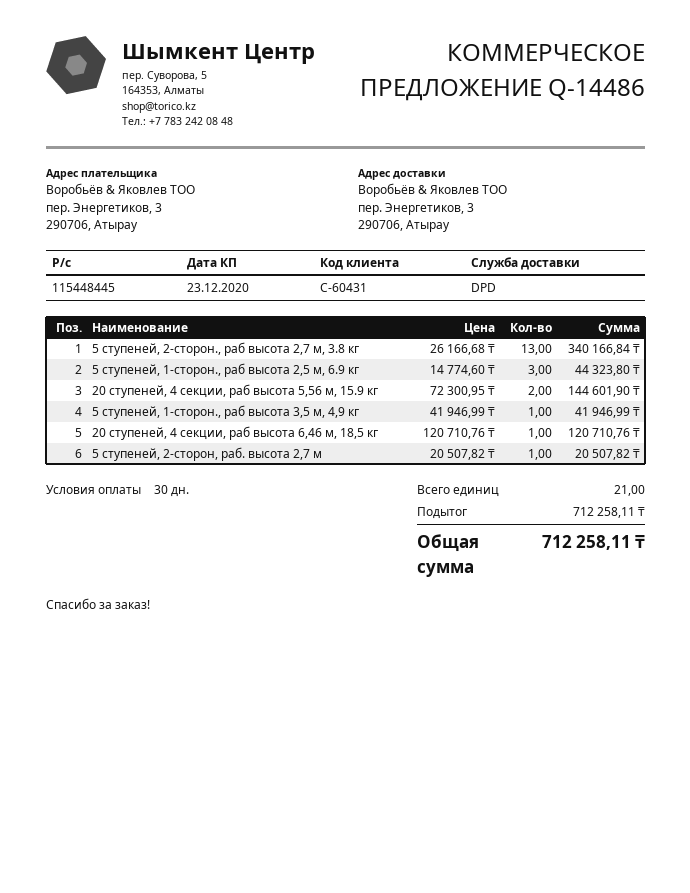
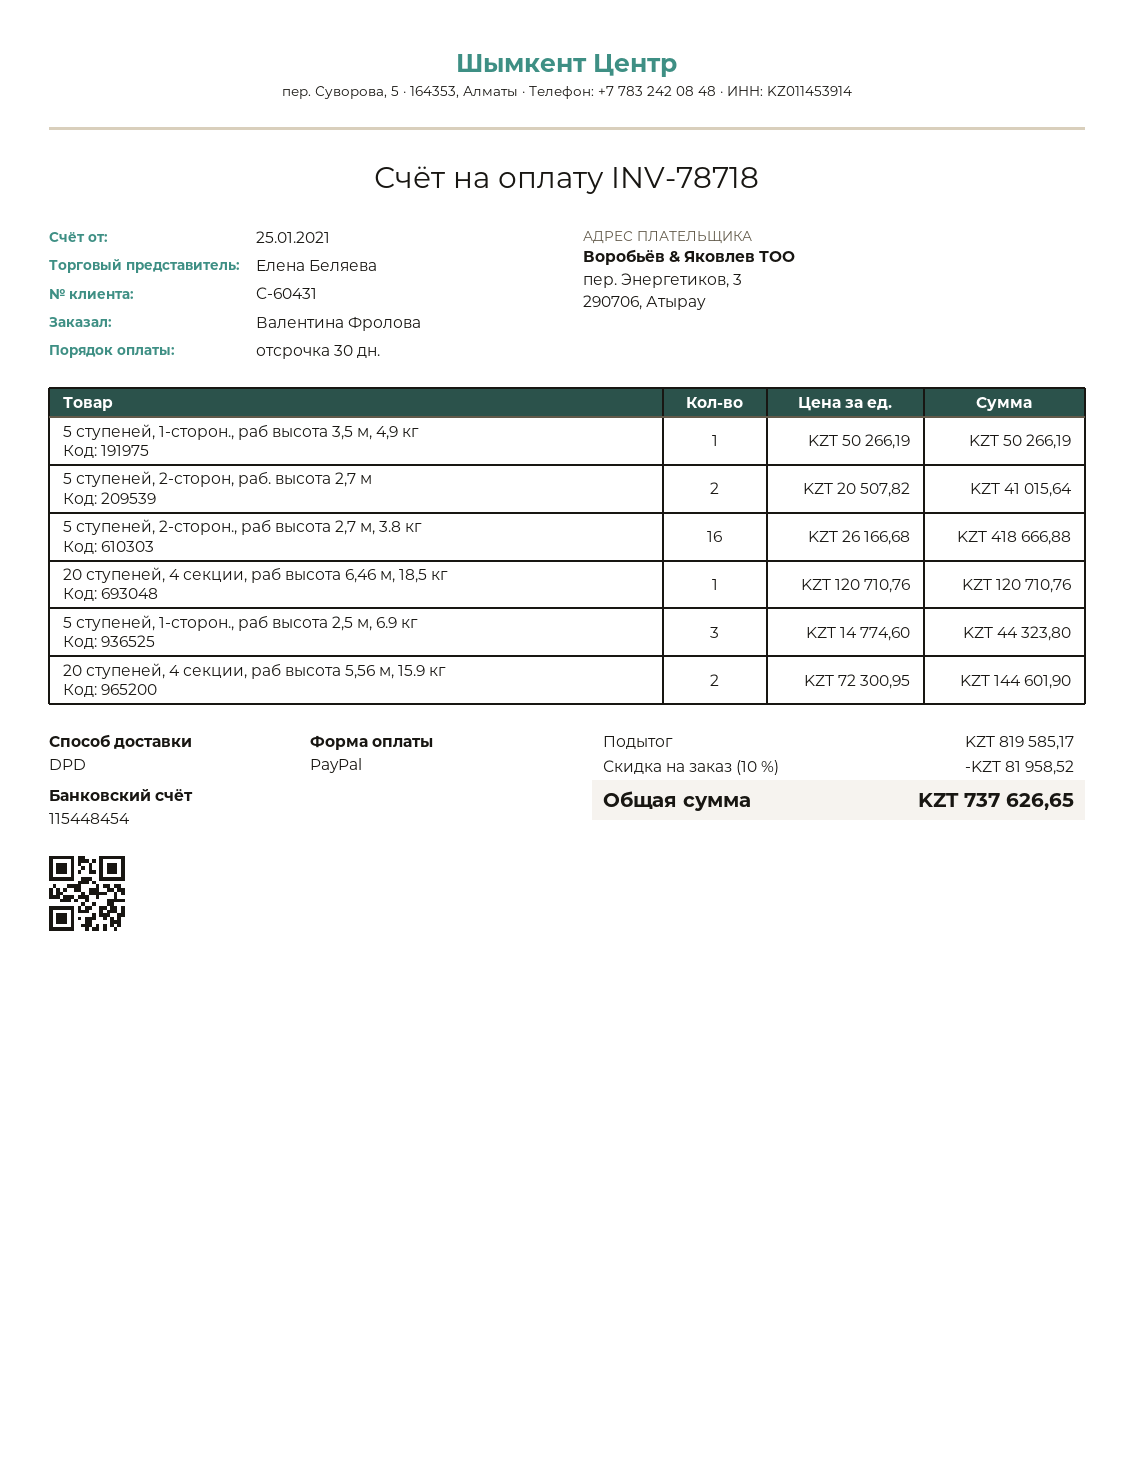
bank account: 115448445 -> 115448454
5 ступеней, 2-сторон., раб высота 2,7 м, 3.8 кг: 13 x 26166.68 = 340166.84 -> 16 x 26166.68 = 418666.88
5 ступеней, 1-сторон., раб высота 3,5 м, 4,9 кг: 1 x 41946.99 = 41946.99 -> 1 x 50266.19 = 50266.19
5 ступеней, 2-сторон, раб. высота 2,7 м: 1 x 20507.82 = 20507.82 -> 2 x 20507.82 = 41015.64
subtotal: 712258.11 -> 819585.17
discount: none -> 10% = 81958.52
total: 712258.11 -> 737626.65

